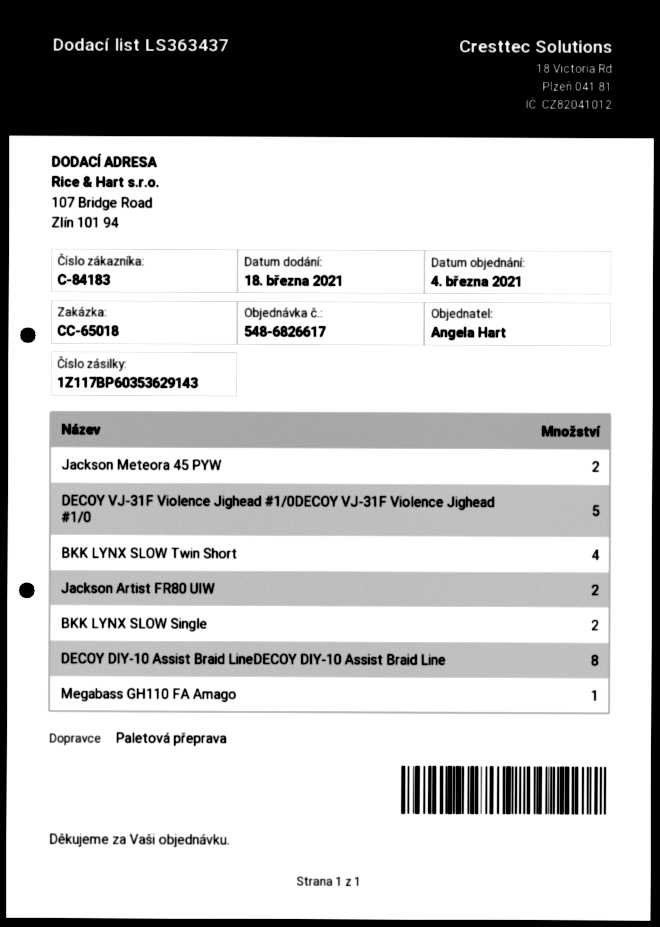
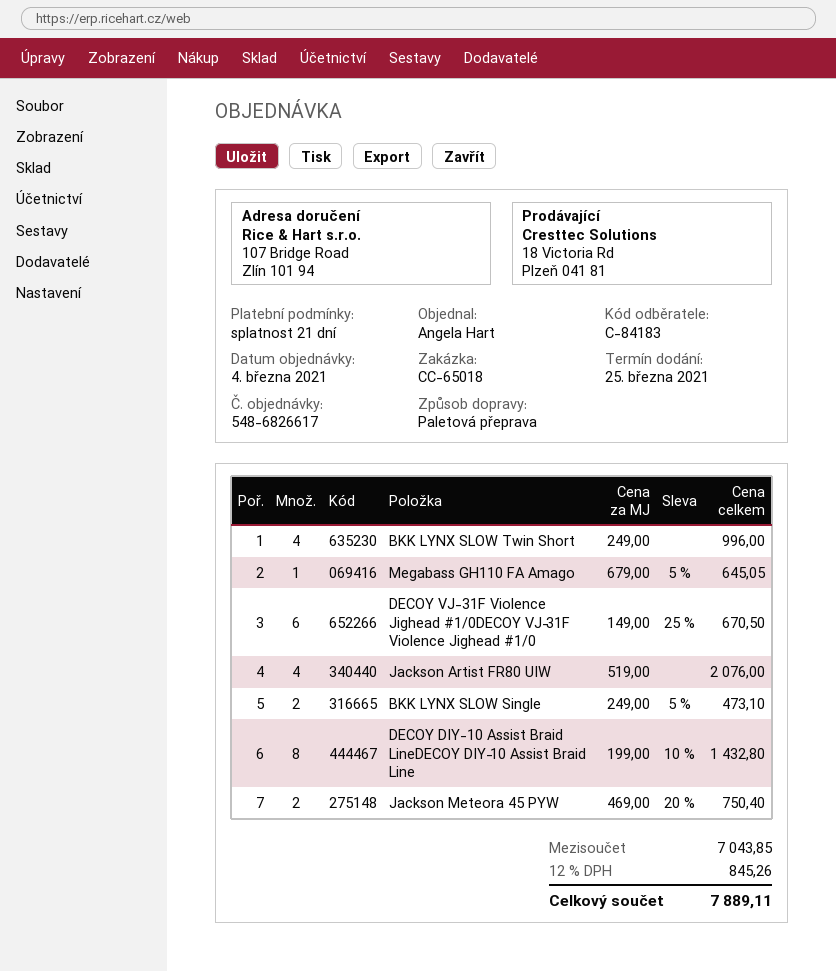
delivery date: 2021-03-18 -> 2021-03-25
DECOY VJ-31F Violence Jighead #1/0DECOY VJ‑31F Violence Jighead #1/0: 5 -> 6
Jackson Artist FR80 UIW: 2 -> 4

